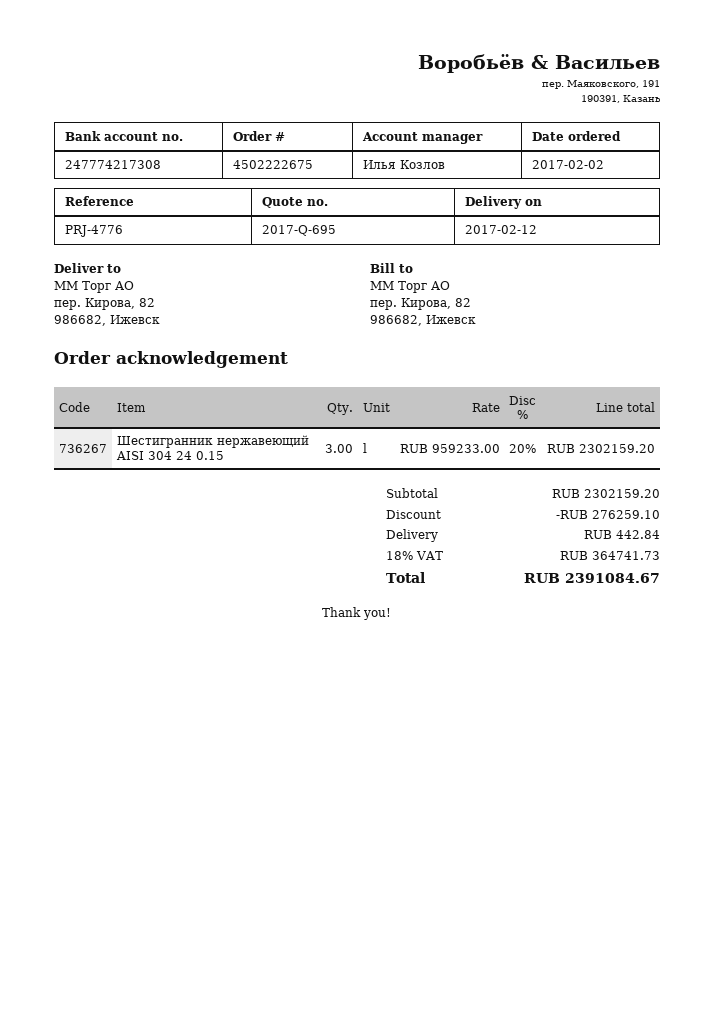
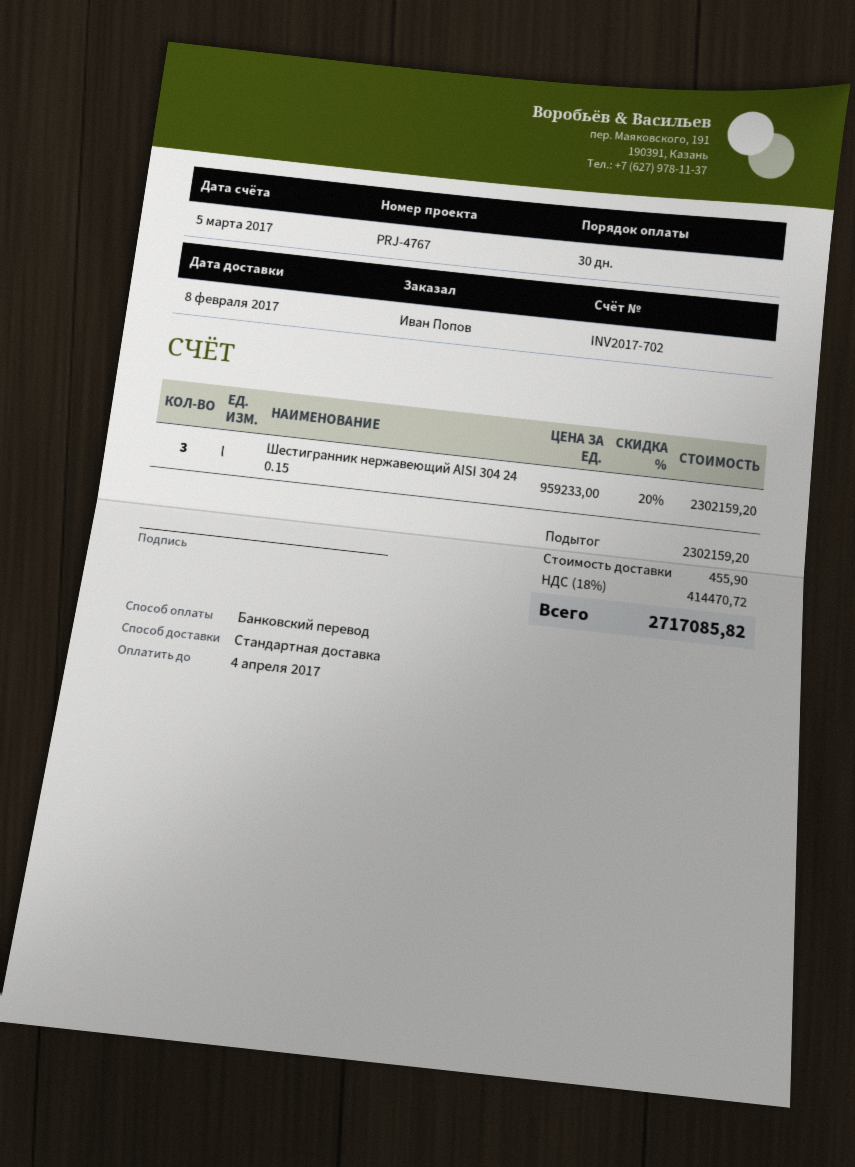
delivery date: 2017-02-12 -> 2017-02-08
reference: PRJ-4776 -> PRJ-4767
discount: 276259.10 -> none
shipping: 442.84 -> 455.90
tax: 18% = 364741.73 -> 18% = 414470.72
total: 2391084.67 -> 2717085.82

